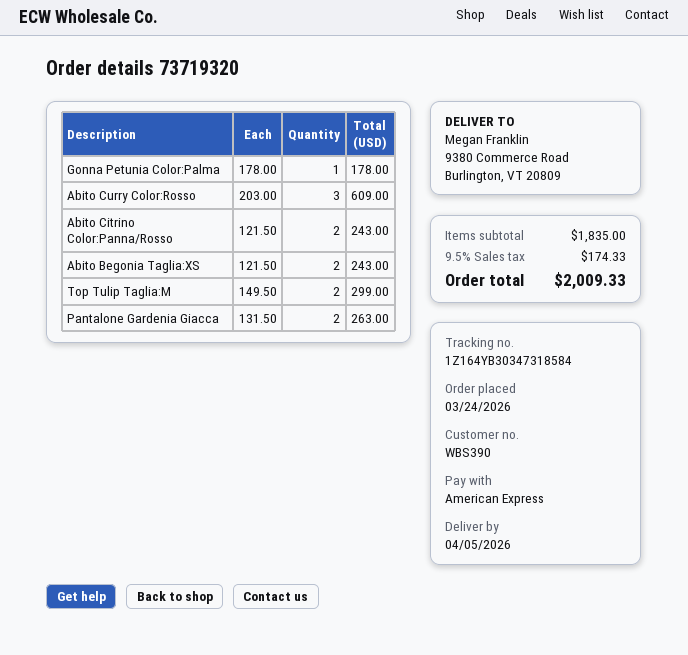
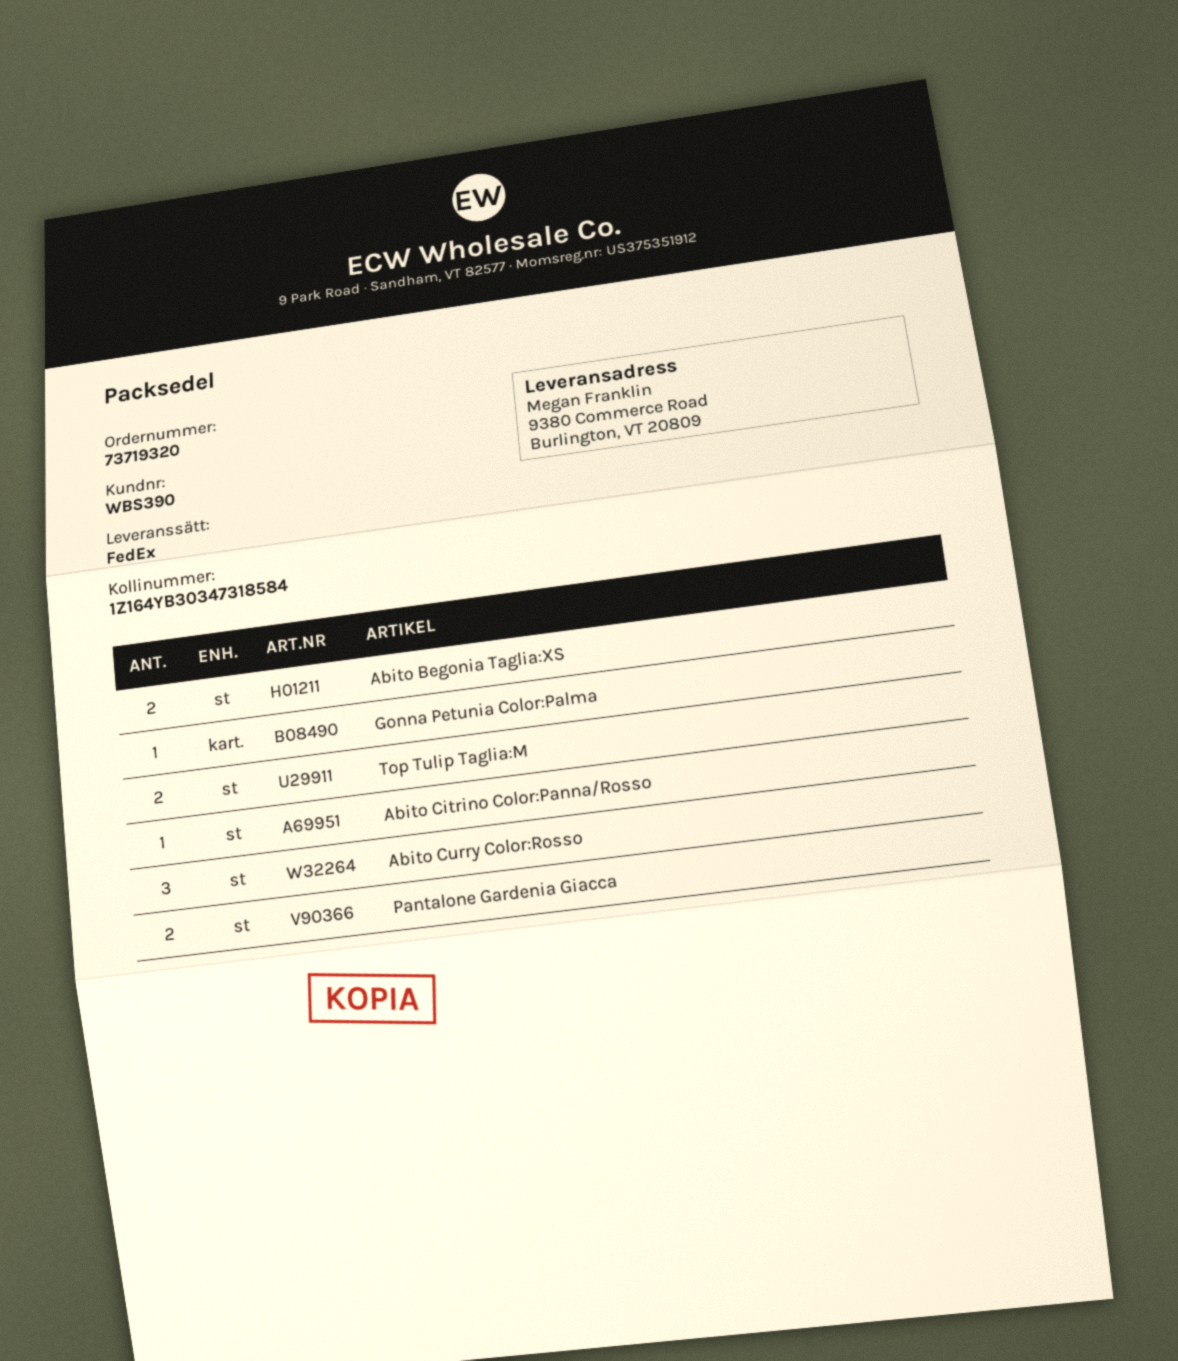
Abito Citrino Color:Panna/Rosso: 2 -> 1

